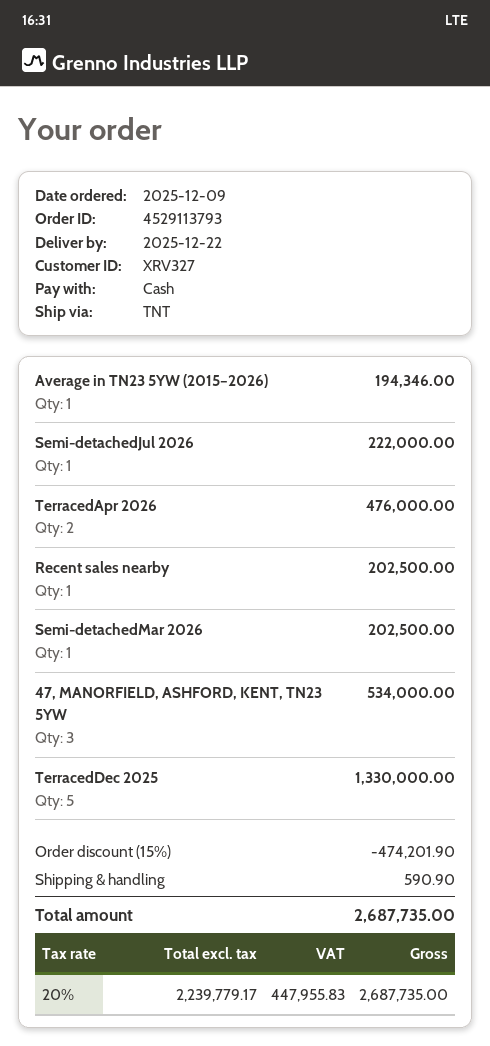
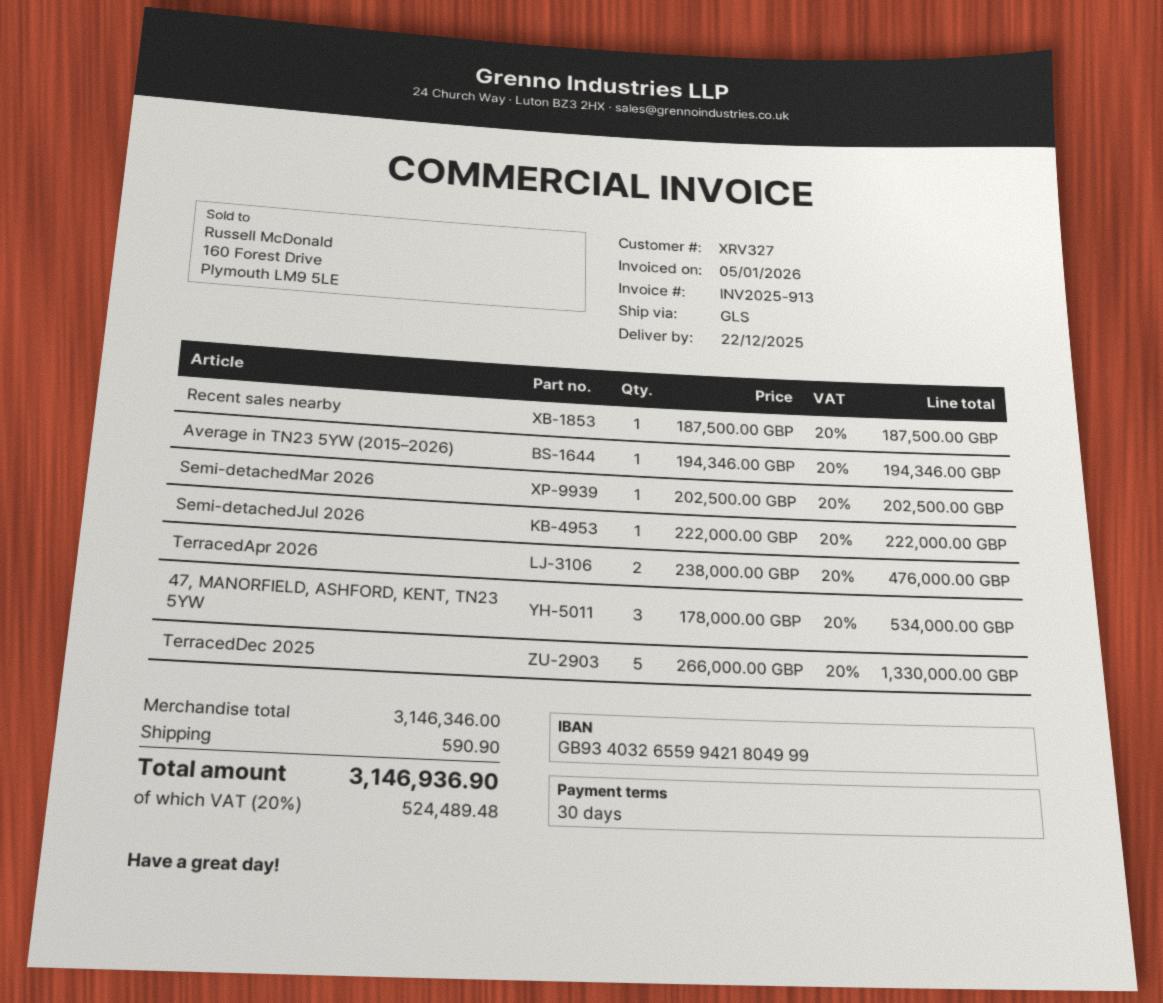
shipping method: TNT -> GLS
Recent sales nearby: 1 for 202500.00 -> 1 for 187500.00
discount: 15% = 474201.90 -> none
tax: 20% = 447955.83 -> 20% = 524489.48
total: 2687735.00 -> 3146936.90

